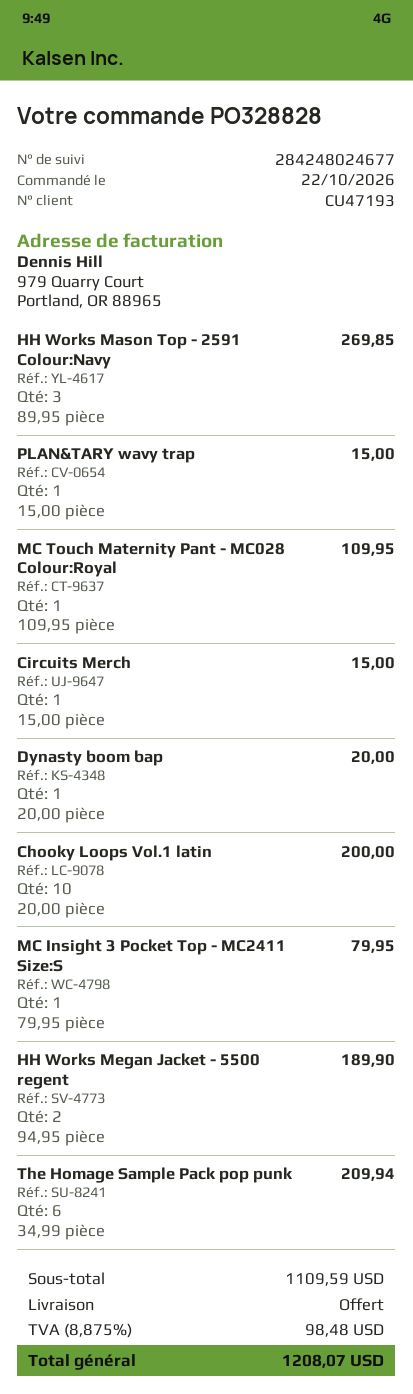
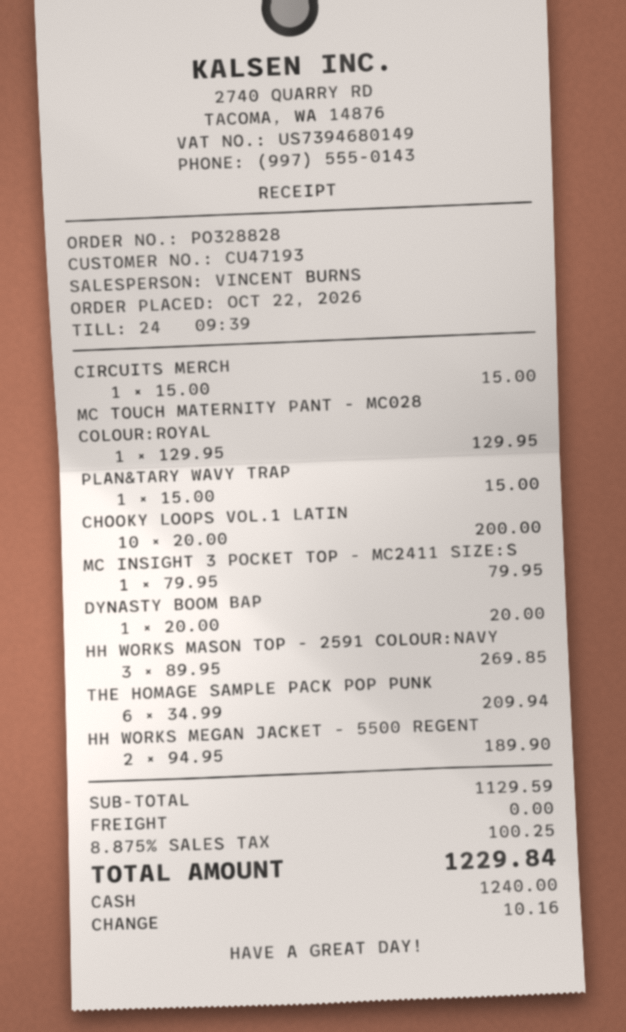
MC Touch Maternity Pant - MC028 Colour:Royal: 1 x 109.95 = 109.95 -> 1 x 129.95 = 129.95
subtotal: 1109.59 -> 1129.59
tax: 8.875% = 98.48 -> 8.875% = 100.25
total: 1208.07 -> 1229.84

